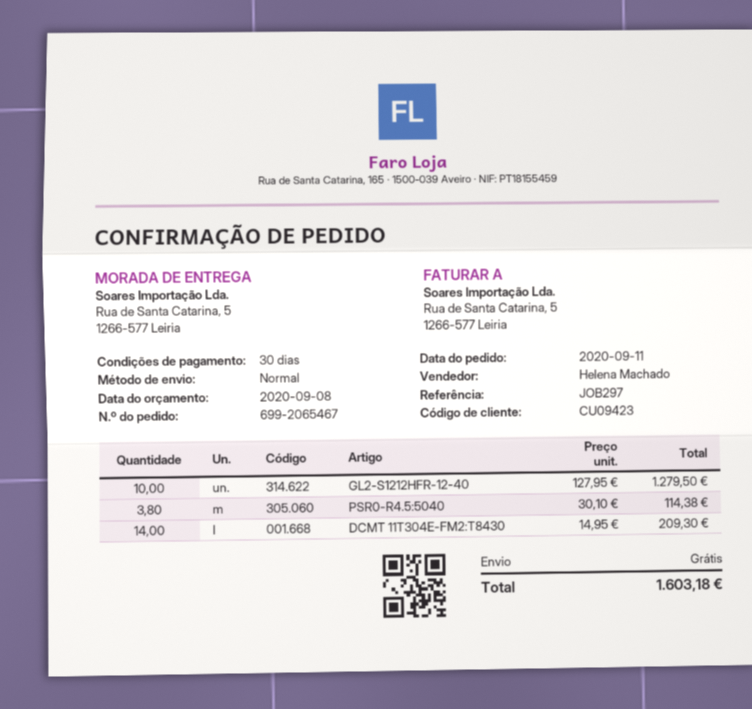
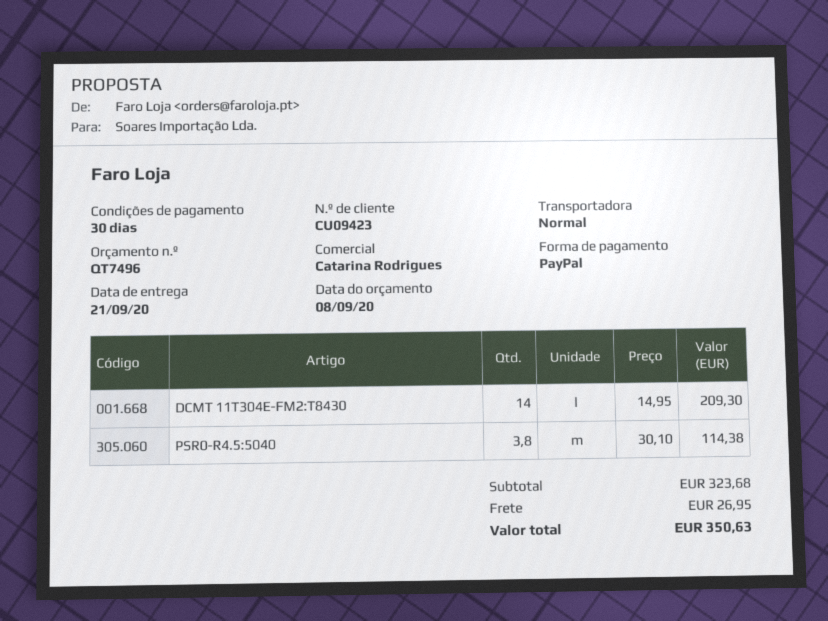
sales rep: Helena Machado -> Catarina Rodrigues
GL2-S1212HFR-12-40: 10 x 127.95 = 1279.50 -> none
shipping: 0.00 -> 26.95
total: 1603.18 -> 350.63

